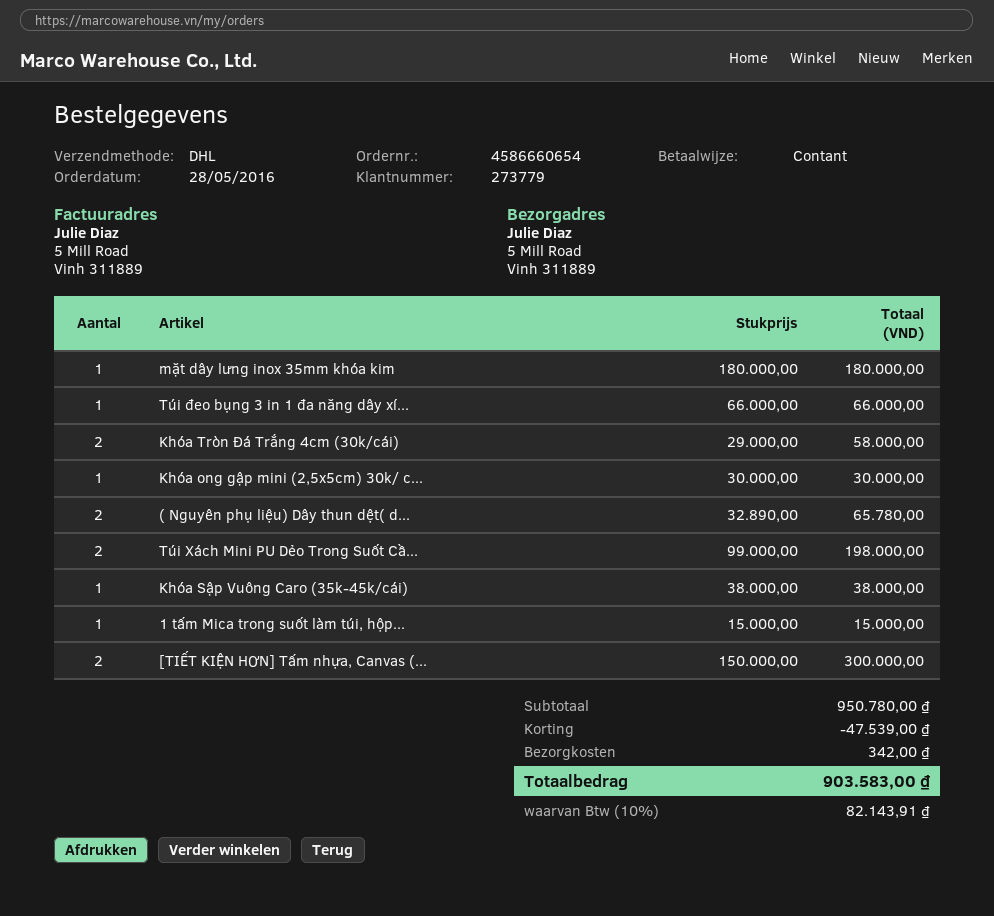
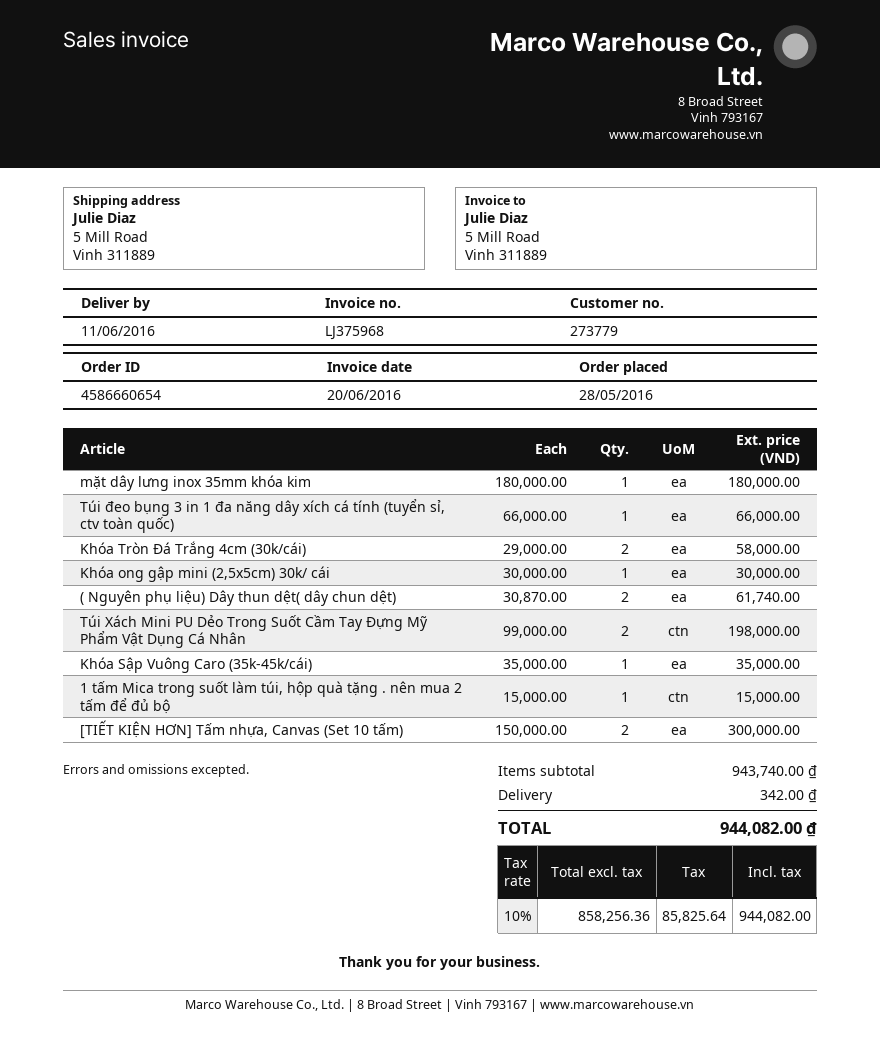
( Nguyên phụ liệu) Dây thun dệt( d...: 2 x 32890.00 = 65780.00 -> 2 x 30870.00 = 61740.00
Khóa Sập Vuông Caro (35k-45k/cái): 1 x 38000.00 = 38000.00 -> 1 x 35000.00 = 35000.00
subtotal: 950780.00 -> 943740.00
discount: 47539.00 -> none
tax: 10% = 82143.91 -> 10% = 85825.64
total: 903583.00 -> 944082.00

